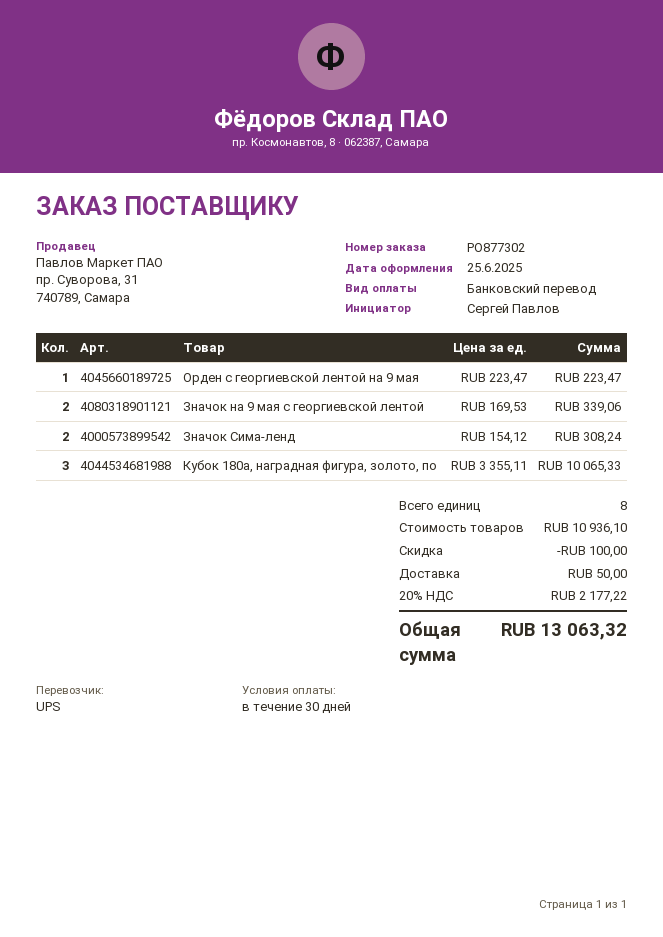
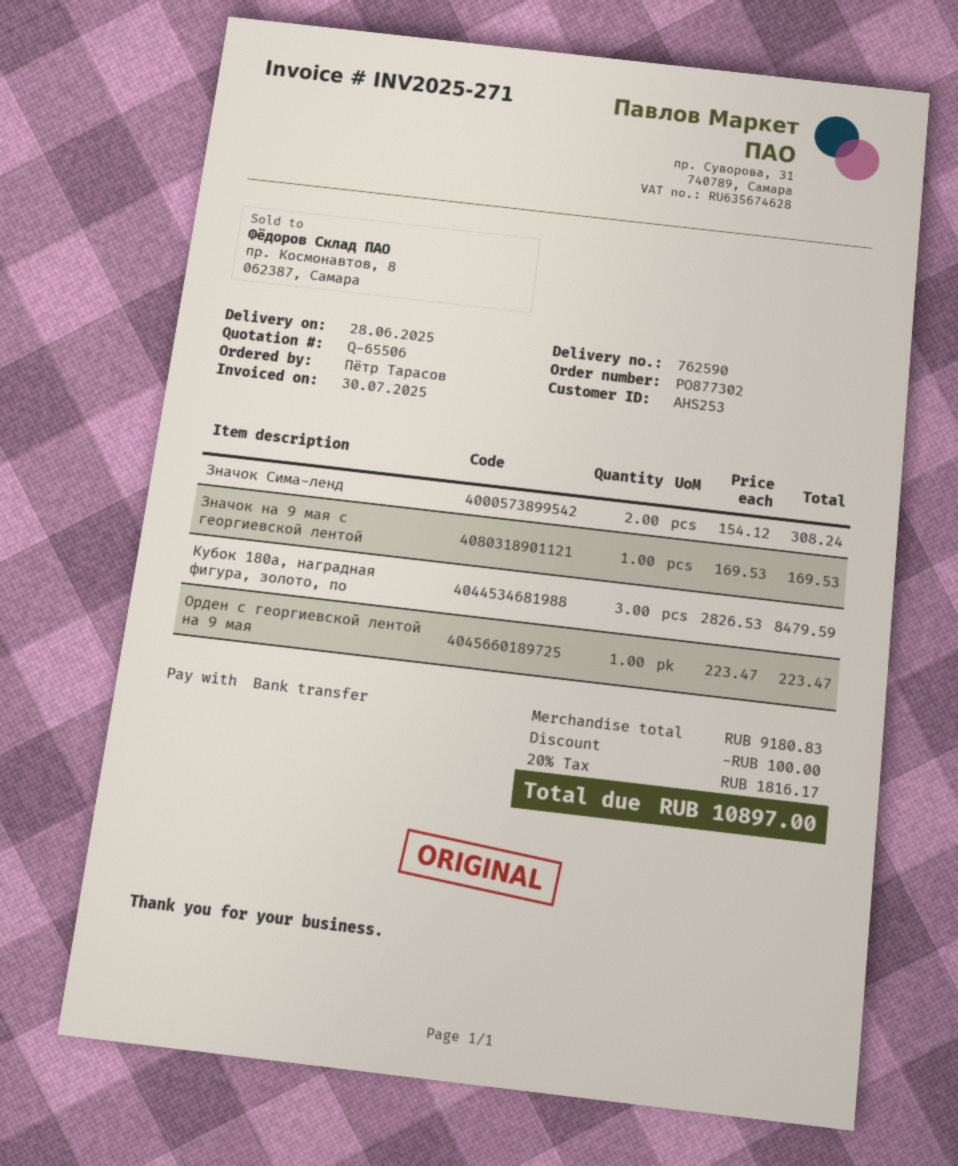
ordered by: Сергей Павлов -> Пётр Тарасов
Значок на 9 мая с георгиевской лентой: 2 x 169.53 = 339.06 -> 1 x 169.53 = 169.53
Кубок 180a, наградная фигура, золото, по: 3 x 3355.11 = 10065.33 -> 3 x 2826.53 = 8479.59
subtotal: 10936.10 -> 9180.83
shipping: 50.00 -> none
tax: 20% = 2177.22 -> 20% = 1816.17
total: 13063.32 -> 10897.00

